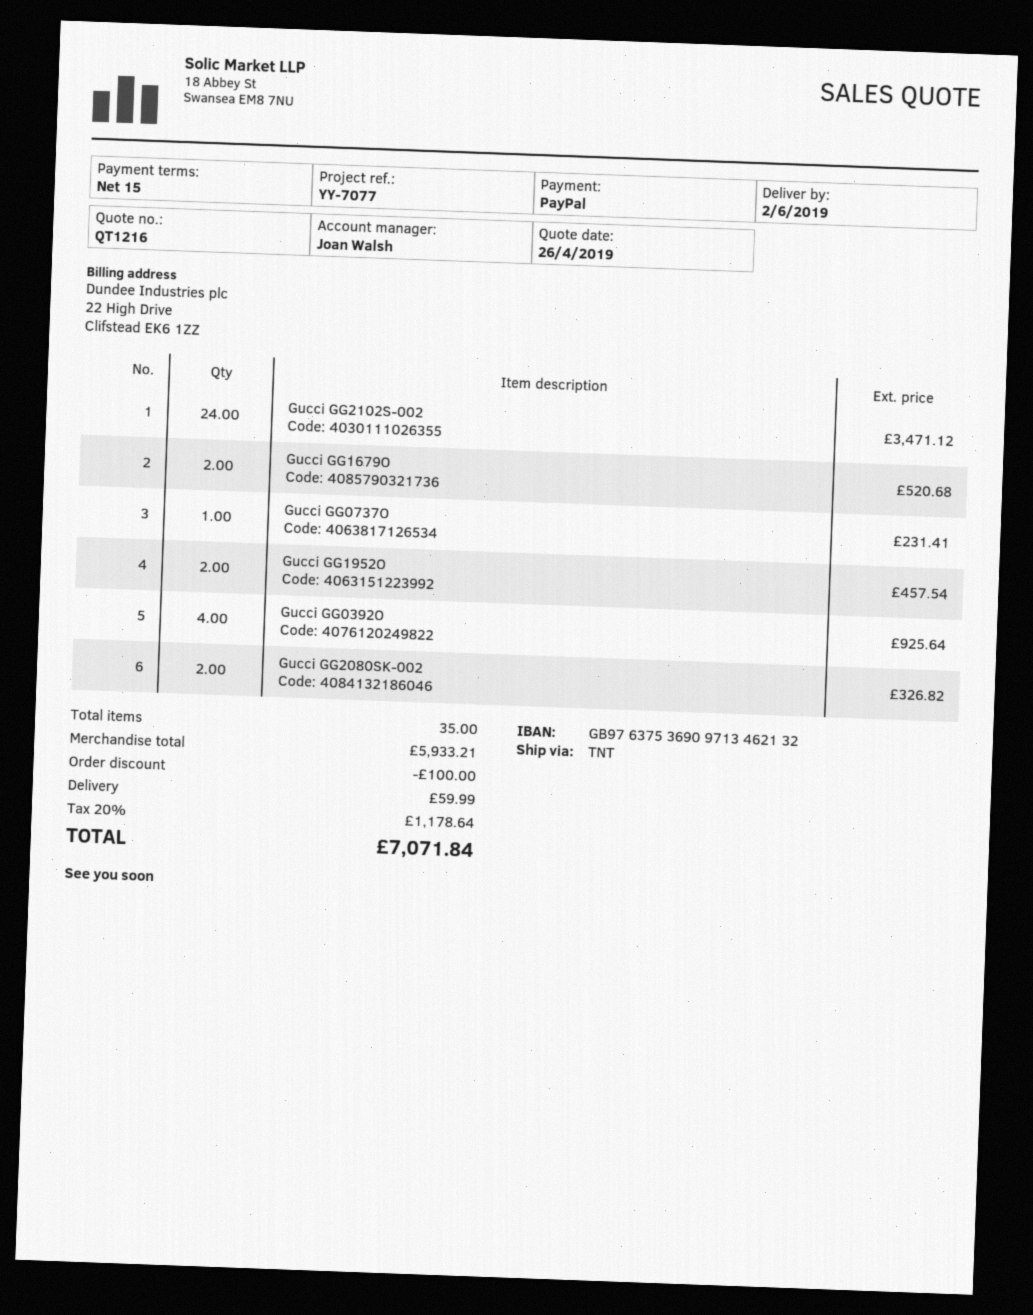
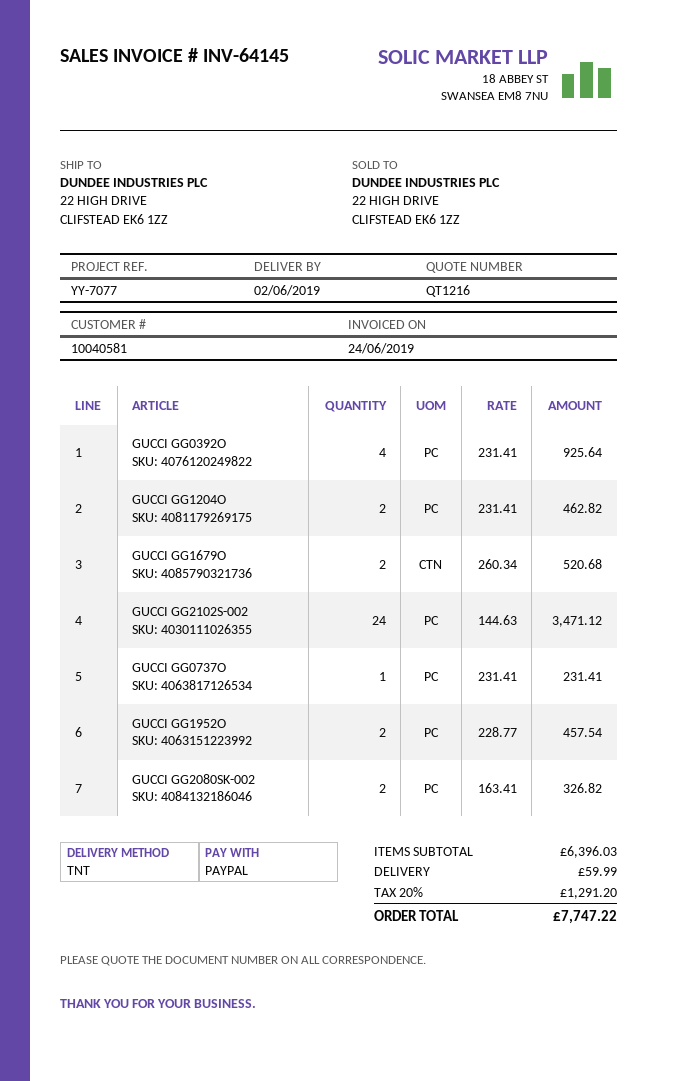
GUCCI GG1204O: none -> 2 for 462.82
subtotal: 5933.21 -> 6396.03
discount: 100.00 -> none
tax: 20% = 1178.64 -> 20% = 1291.20
total: 7071.84 -> 7747.22

